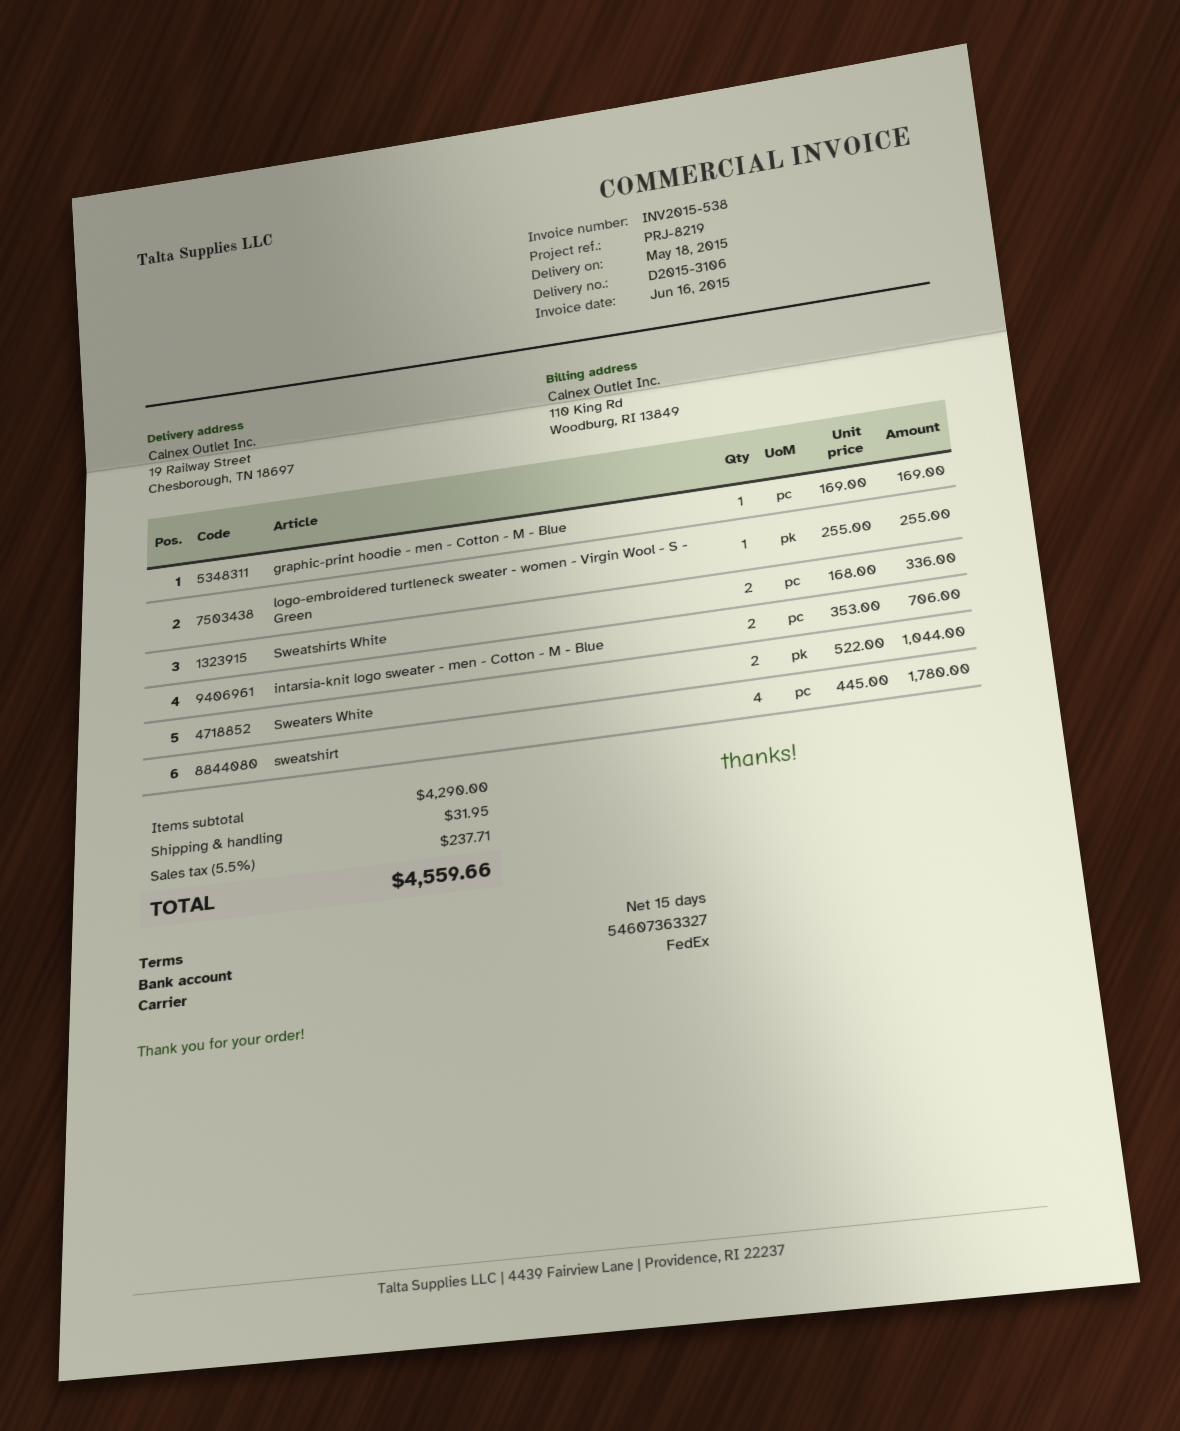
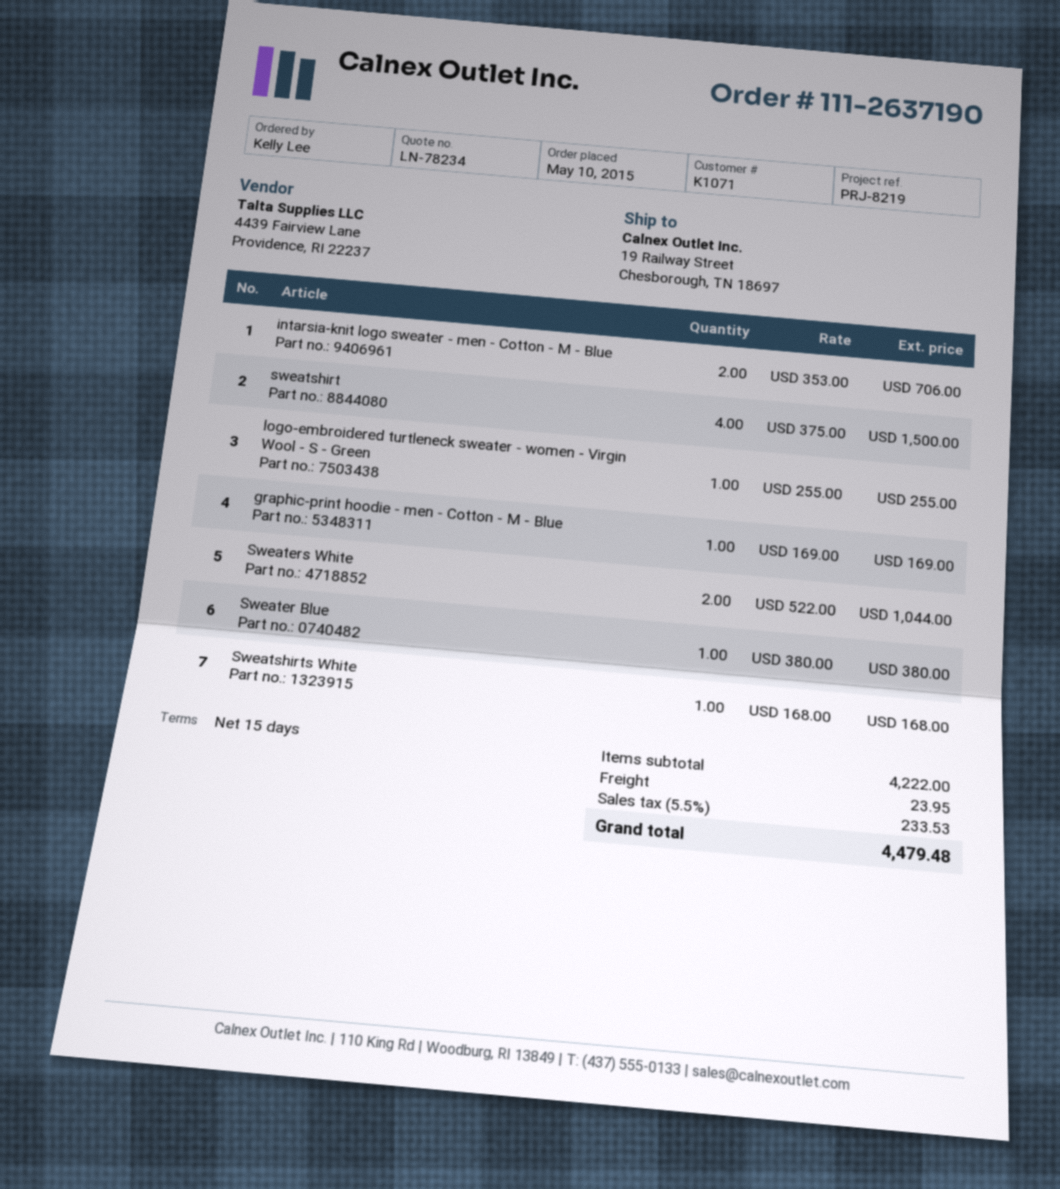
Sweatshirts White: 2 x 168.00 = 336.00 -> 1 x 168.00 = 168.00
sweatshirt: 4 x 445.00 = 1780.00 -> 4 x 375.00 = 1500.00
Sweater Blue: none -> 1 x 380.00 = 380.00
subtotal: 4290.00 -> 4222.00
shipping: 31.95 -> 23.95
tax: 5.5% = 237.71 -> 5.5% = 233.53
total: 4559.66 -> 4479.48

